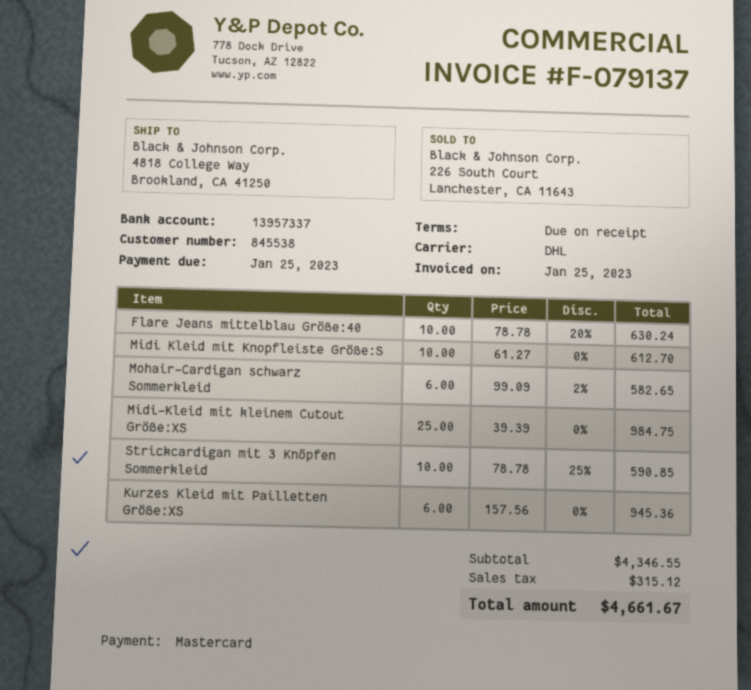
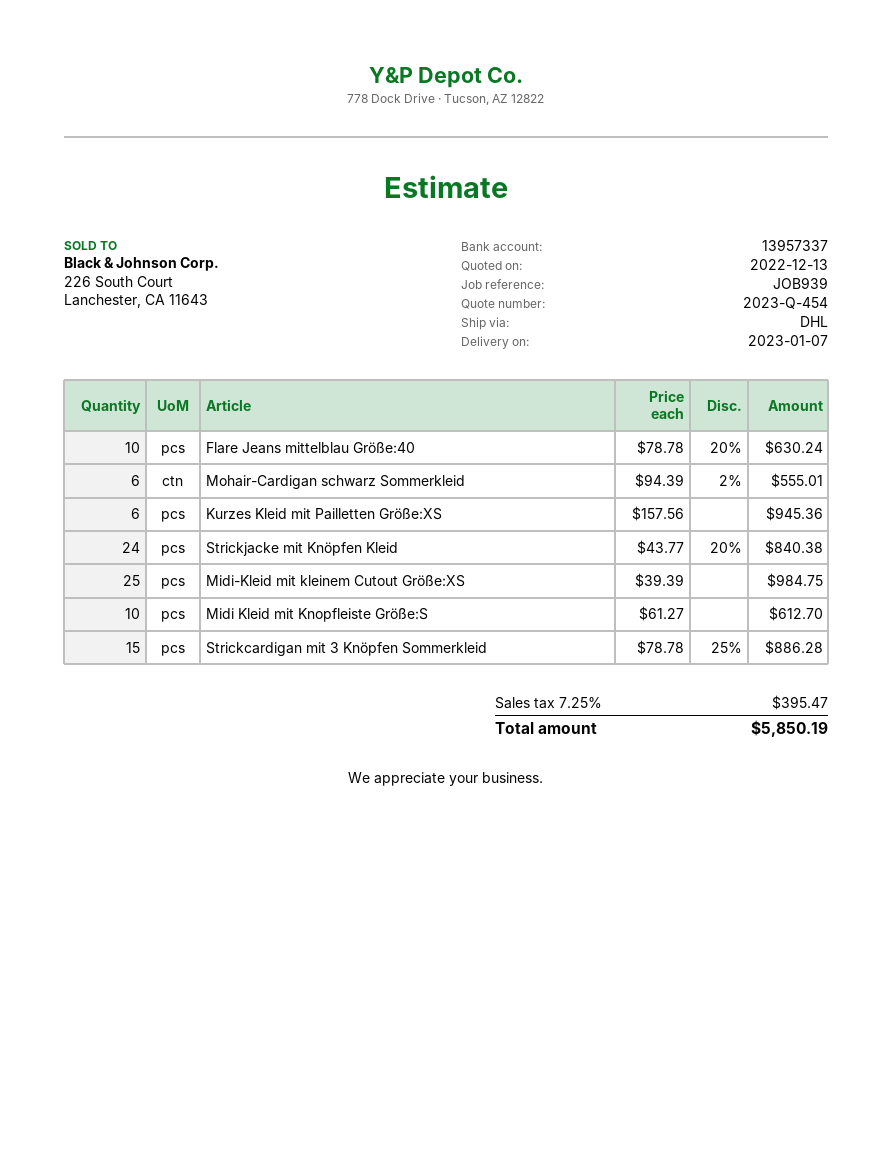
Mohair-Cardigan schwarz Sommerkleid: 6 x 99.09 - 2% = 582.65 -> 6 x 94.39 - 2% = 555.01
Strickcardigan mit 3 Knöpfen Sommerkleid: 10 x 78.78 - 25% = 590.85 -> 15 x 78.78 - 25% = 886.28
Strickjacke mit Knöpfen Kleid: none -> 24 x 43.77 - 20% = 840.38
tax: 315.12 -> 395.47
total: 4661.67 -> 5850.19

